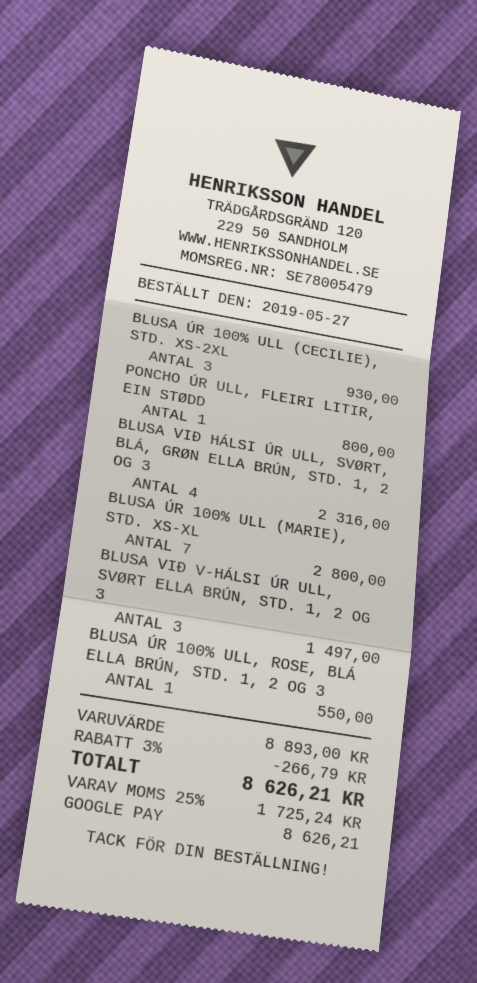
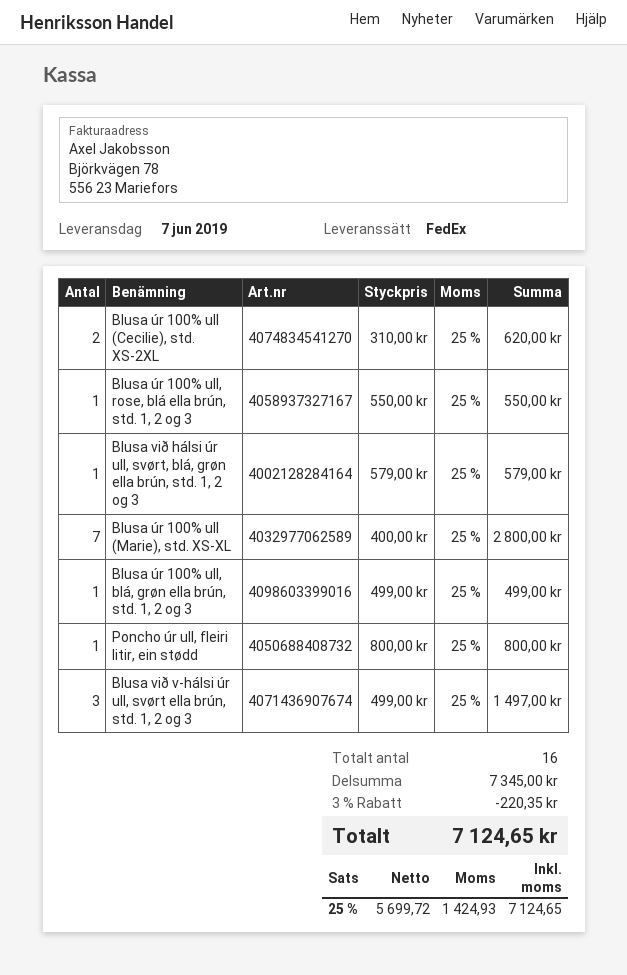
BLUSA ÚR 100% ULL (CECILIE), STD. XS-2XL: 3 for 930.00 -> 2 for 620.00
BLUSA VIÐ HÁLSI ÚR ULL, SVØRT, BLÁ, GRØN ELLA BRÚN, STD. 1, 2 OG 3: 4 for 2316.00 -> 1 for 579.00
Blusa úr 100% ull, blá, grøn ella brún, std. 1, 2 og 3: none -> 1 for 499.00
subtotal: 8893.00 -> 7345.00
discount: 3% = 266.79 -> 3% = 220.35
tax: 25% = 1725.24 -> 25% = 1424.93
total: 8626.21 -> 7124.65

